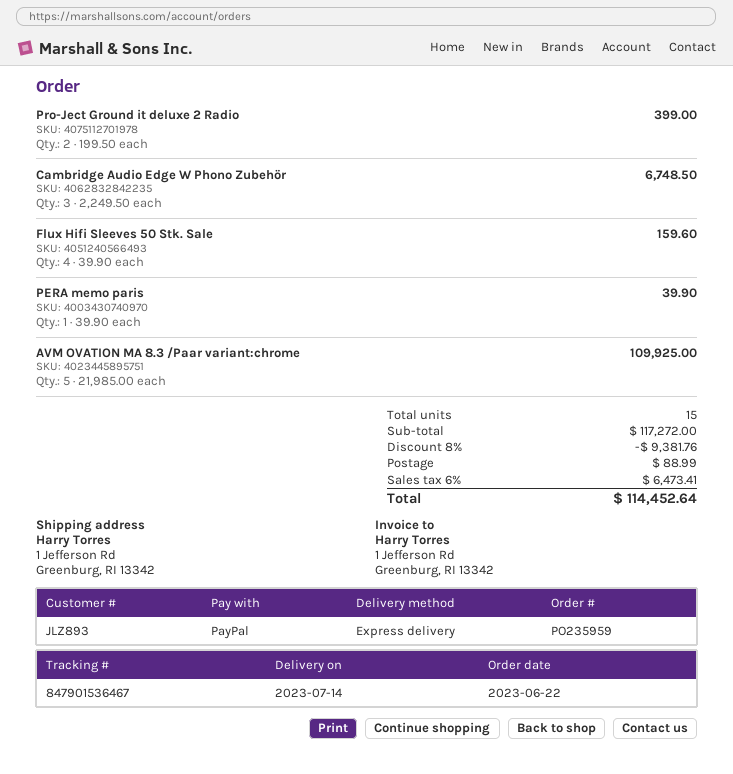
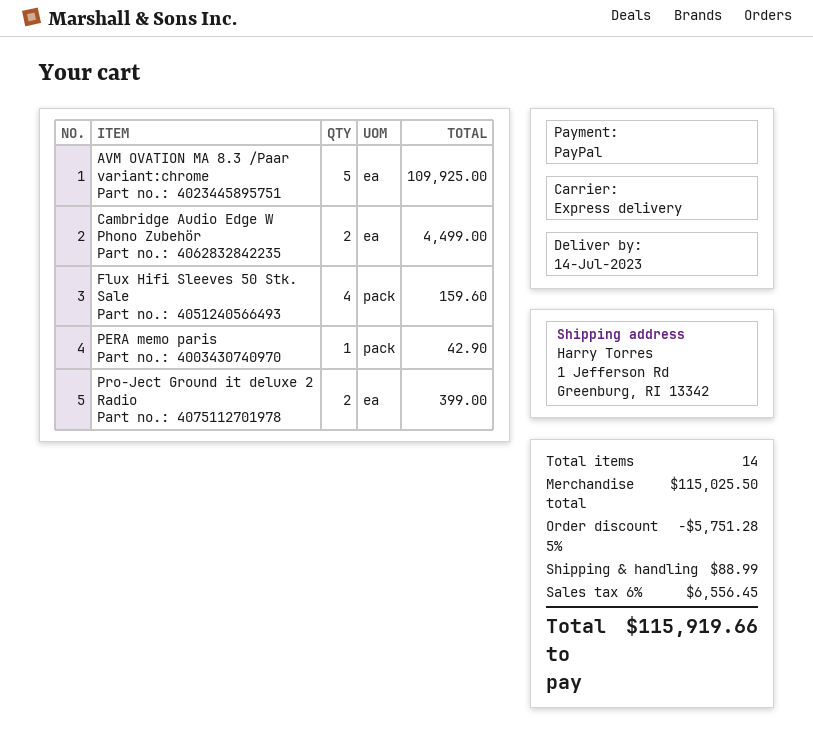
Cambridge Audio Edge W Phono Zubehör: 3 for 6748.50 -> 2 for 4499.00
PERA memo paris: 1 for 39.90 -> 1 for 42.90
total quantity: 15 -> 14
subtotal: 117272.00 -> 115025.50
discount: 8% = 9381.76 -> 5% = 5751.28
tax: 6% = 6473.41 -> 6% = 6556.45
total: 114452.64 -> 115919.66

